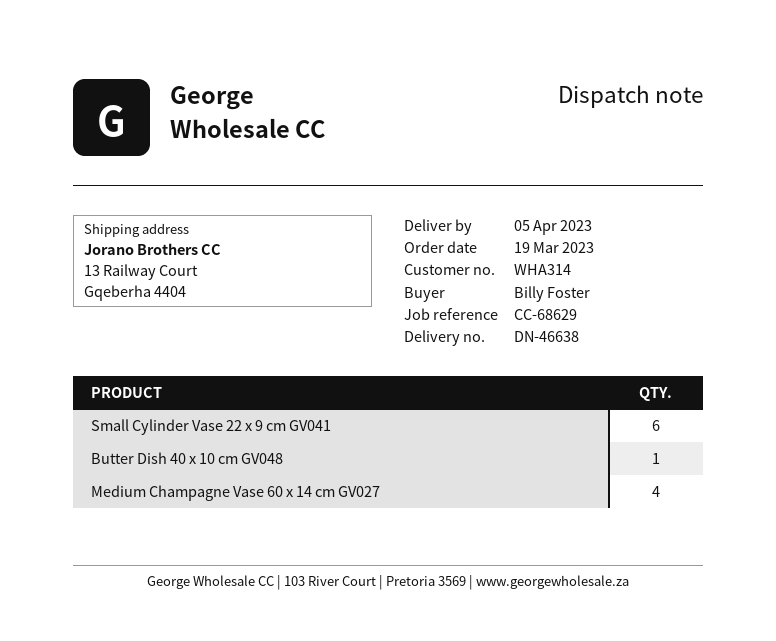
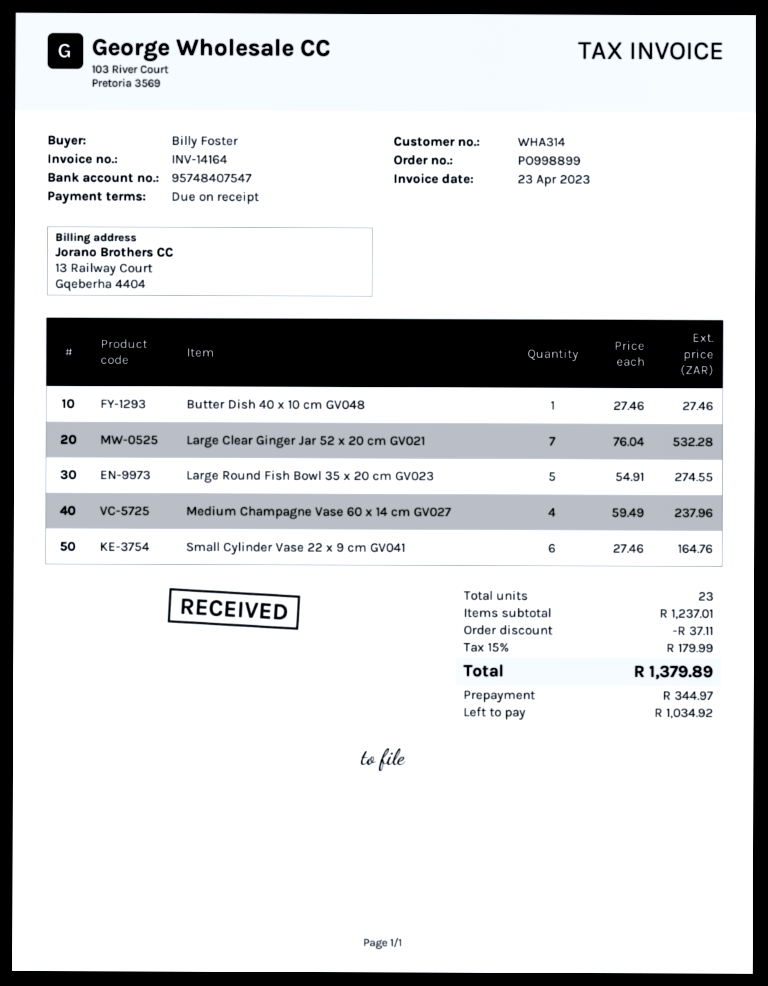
Large Clear Ginger Jar 52 x 20 cm GV021: none -> 7
Large Round Fish Bowl 35 x 20 cm GV023: none -> 5

